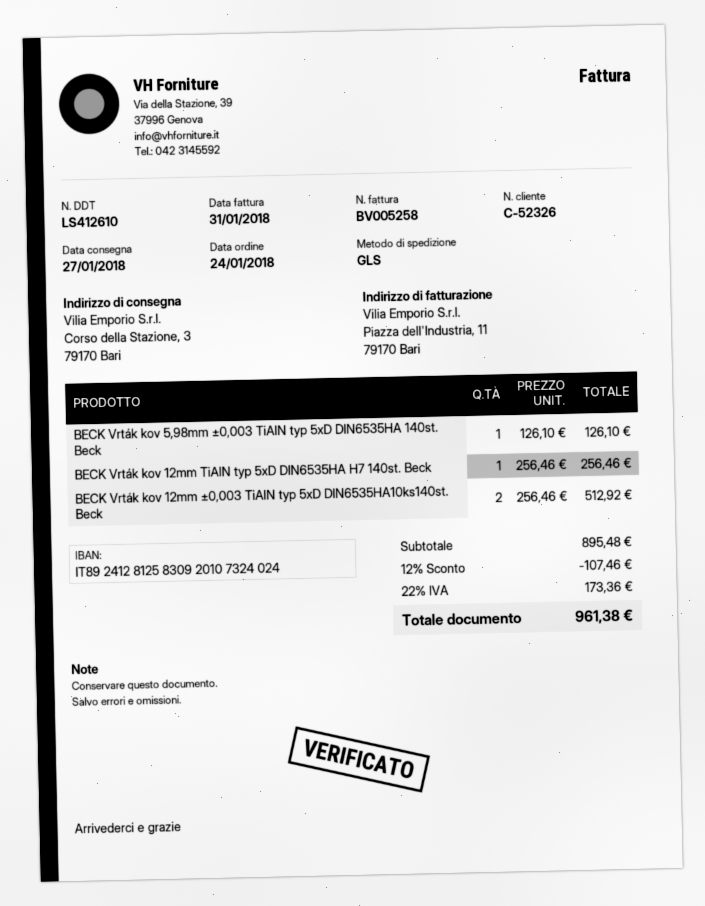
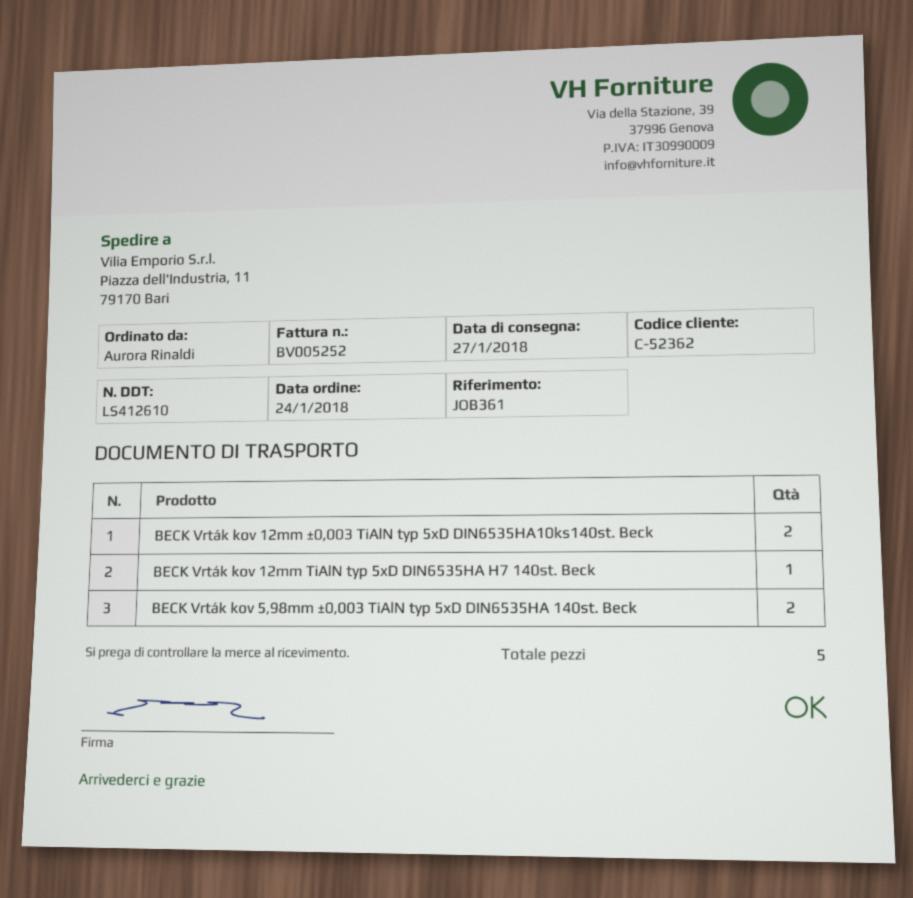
invoice number: BV005258 -> BV005252
customer number: C-52326 -> C-52362
ship to: Corso della Stazione, 3, 79170 Bari -> Piazza dell'Industria, 11, 79170 Bari
BECK Vrták kov 5,98mm ±0,003 TiAlN typ 5xD DIN6535HA 140st. Beck: 1 -> 2

